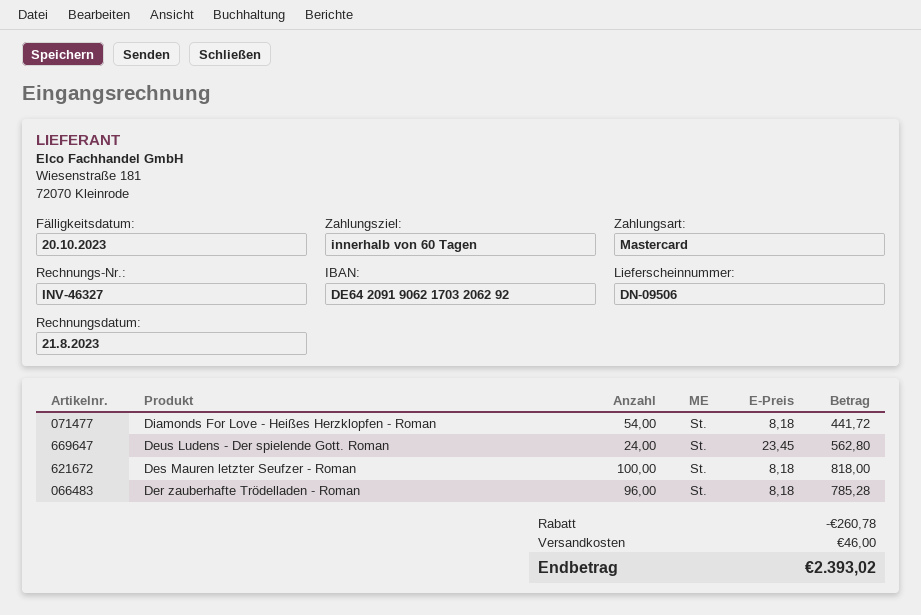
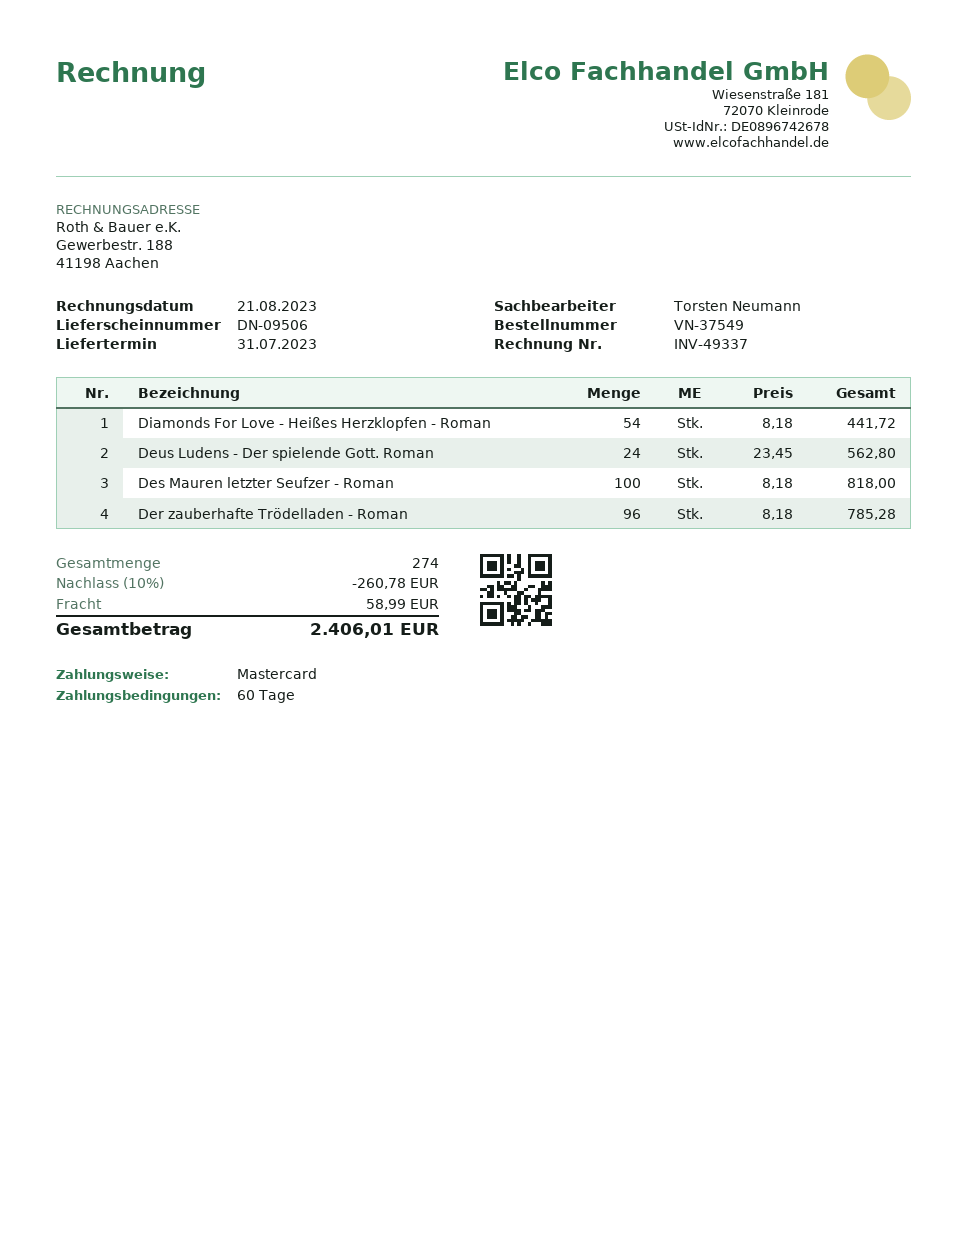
invoice number: INV-46327 -> INV-49337
shipping: 46.00 -> 58.99
total: 2393.02 -> 2406.01

